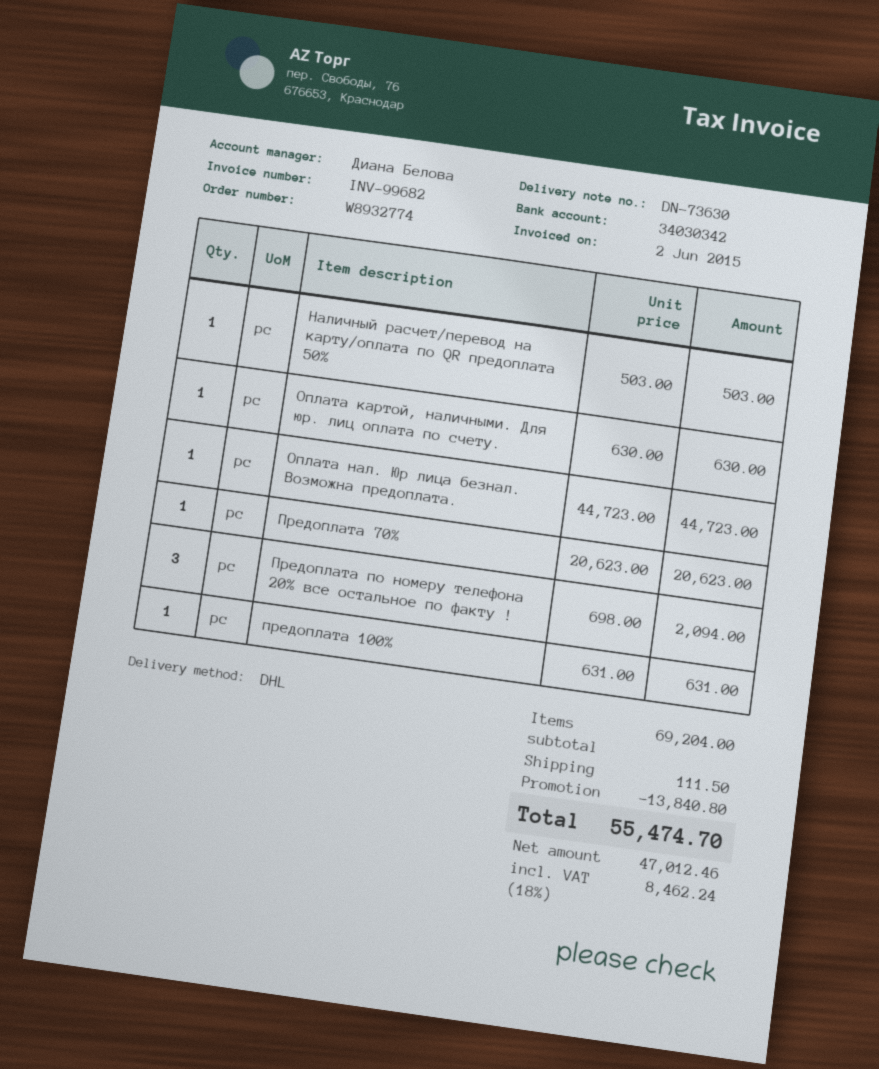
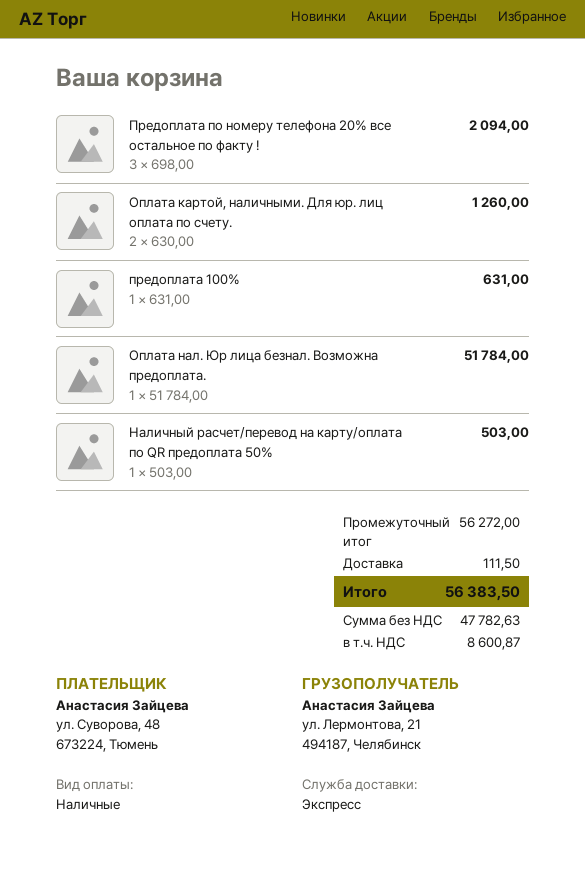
shipping method: DHL -> express
Оплата картой, наличными. Для юр. лиц оплата по счету.: 1 x 630.00 = 630.00 -> 2 x 630.00 = 1260.00
Оплата нал. Юр лица безнал. Возможна предоплата.: 1 x 44723.00 = 44723.00 -> 1 x 51784.00 = 51784.00
Предоплата 70%: 1 x 20623.00 = 20623.00 -> none
subtotal: 69204.00 -> 56272.00
discount: 13840.80 -> none
net: 47012.46 -> 47782.63
tax: 8462.24 -> 8600.87
total: 55474.70 -> 56383.50

